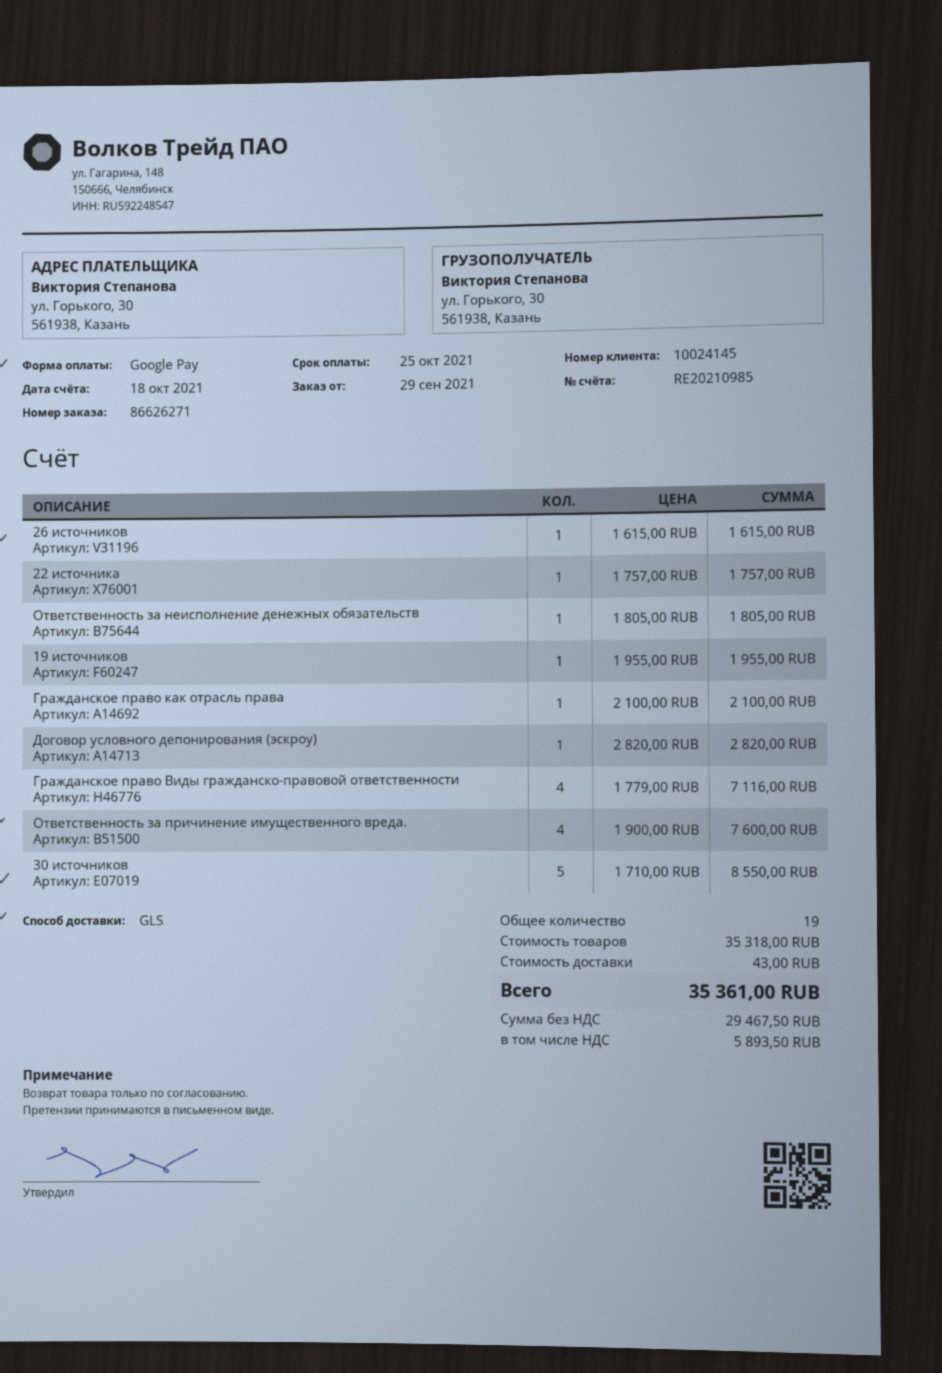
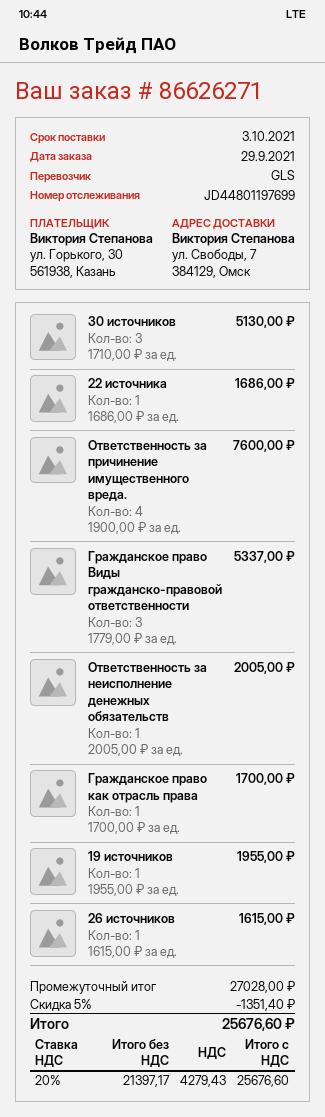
ship to: ул. Горького, 30, 561938, Казань -> ул. Свободы, 7, 384129, Омск
22 источника: 1 x 1757.00 = 1757.00 -> 1 x 1686.00 = 1686.00
Ответственность за неисполнение денежных обязательств: 1 x 1805.00 = 1805.00 -> 1 x 2005.00 = 2005.00
Гражданское право как отрасль права: 1 x 2100.00 = 2100.00 -> 1 x 1700.00 = 1700.00
Договор условного депонирования (эскроу): 1 x 2820.00 = 2820.00 -> none
Гражданское право Виды гражданско-правовой ответственности: 4 x 1779.00 = 7116.00 -> 3 x 1779.00 = 5337.00
30 источников: 5 x 1710.00 = 8550.00 -> 3 x 1710.00 = 5130.00
subtotal: 35318.00 -> 27028.00
discount: none -> 5% = 1351.40
shipping: 43.00 -> none
net: 29467.50 -> 21397.17
tax: 5893.50 -> 4279.43
total: 35361.00 -> 25676.60

